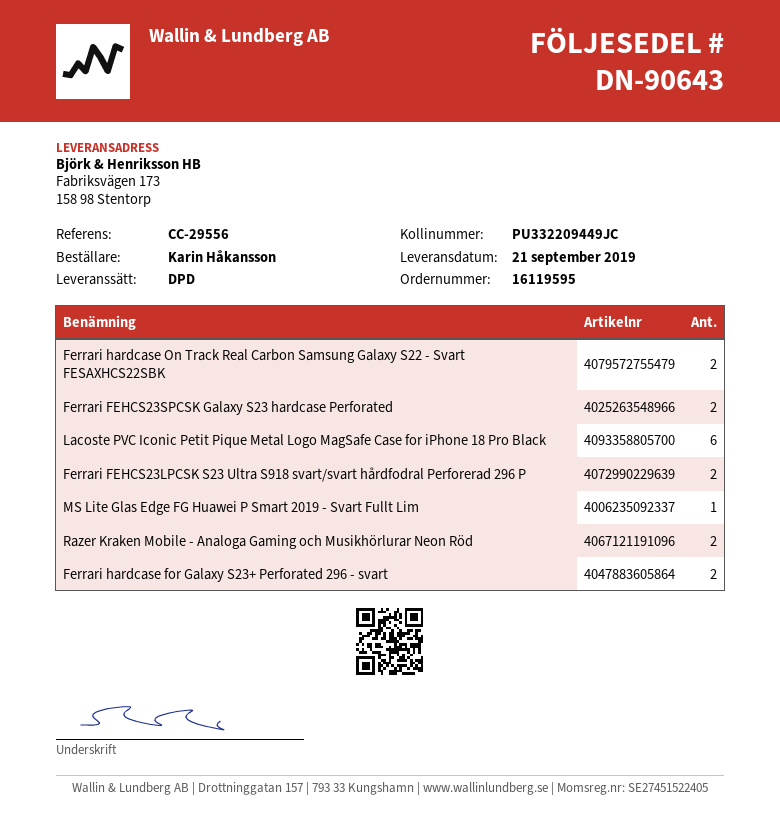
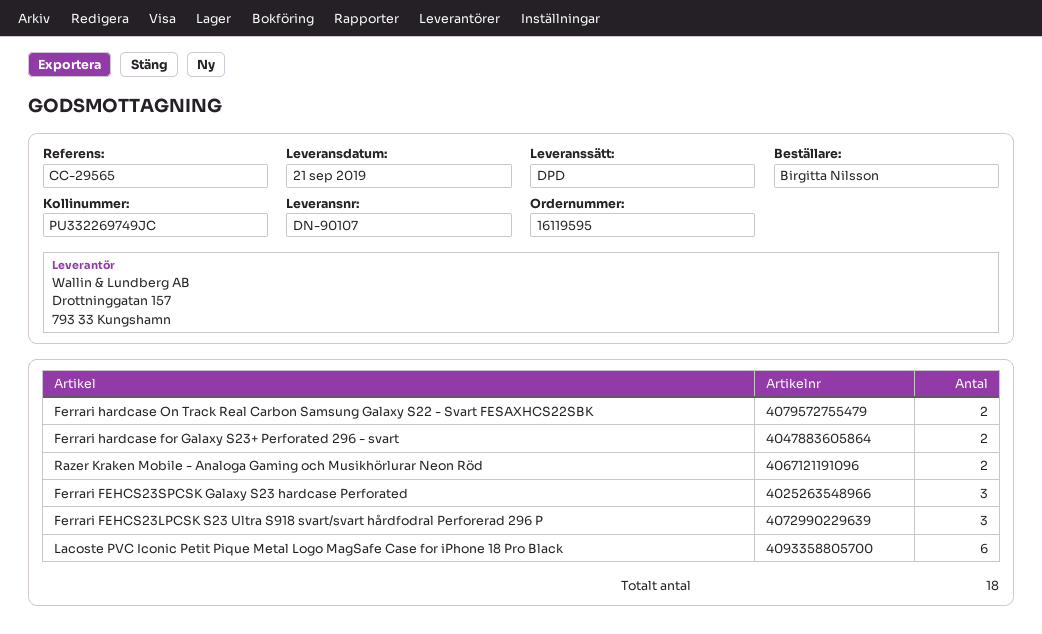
delivery note number: DN-90643 -> DN-90107
reference: CC-29556 -> CC-29565
ordered by: Karin Håkansson -> Birgitta Nilsson
tracking number: PU332209449JC -> PU332269749JC
Ferrari FEHCS23SPCSK Galaxy S23 hardcase Perforated: 2 -> 3
Ferrari FEHCS23LPCSK S23 Ultra S918 svart/svart hårdfodral Perforerad 296 P: 2 -> 3
MS Lite Glas Edge FG Huawei P Smart 2019 - Svart Fullt Lim: 1 -> none

